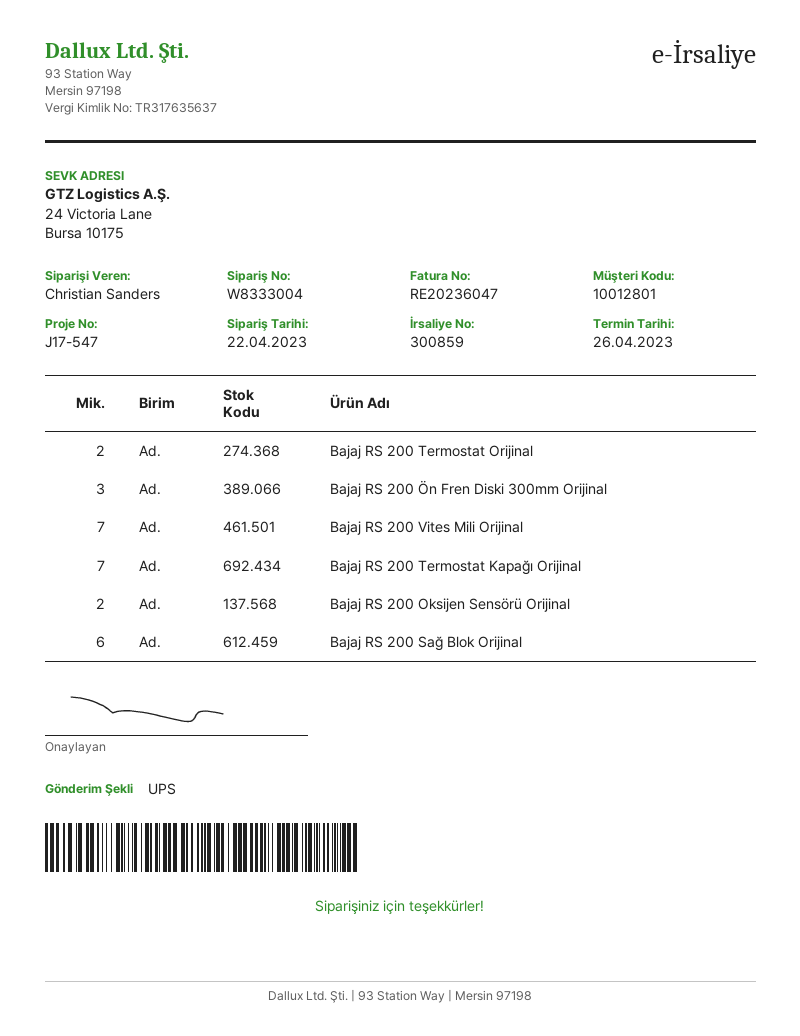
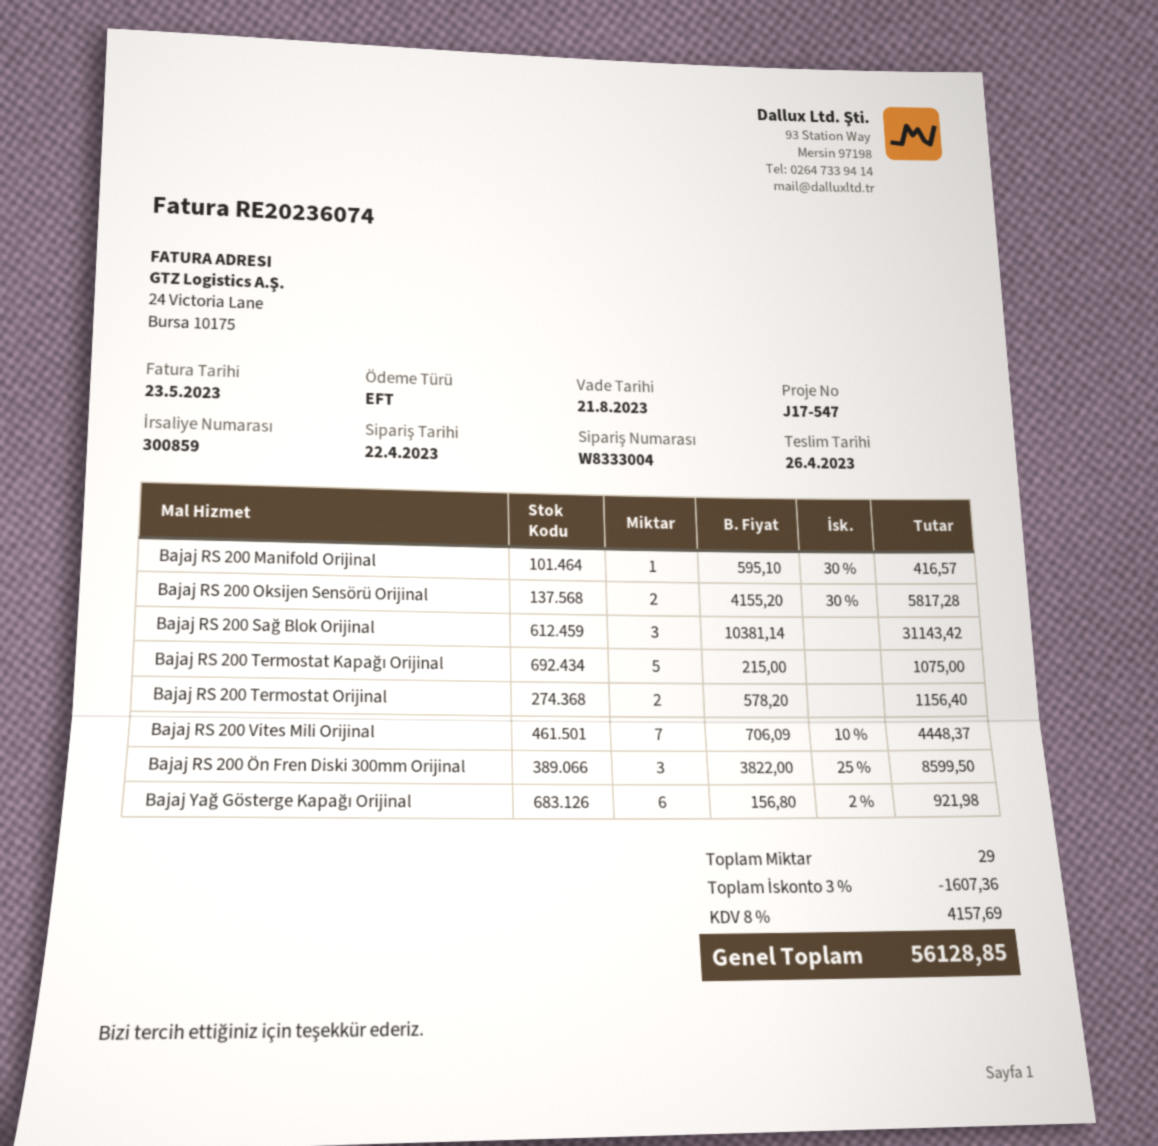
invoice number: RE20236047 -> RE20236074
Bajaj RS 200 Termostat Kapağı Orijinal: 7 -> 5
Bajaj RS 200 Sağ Blok Orijinal: 6 -> 3
Bajaj RS 200 Manifold Orijinal: none -> 1
Bajaj Yağ Gösterge Kapağı Orijinal: none -> 6

